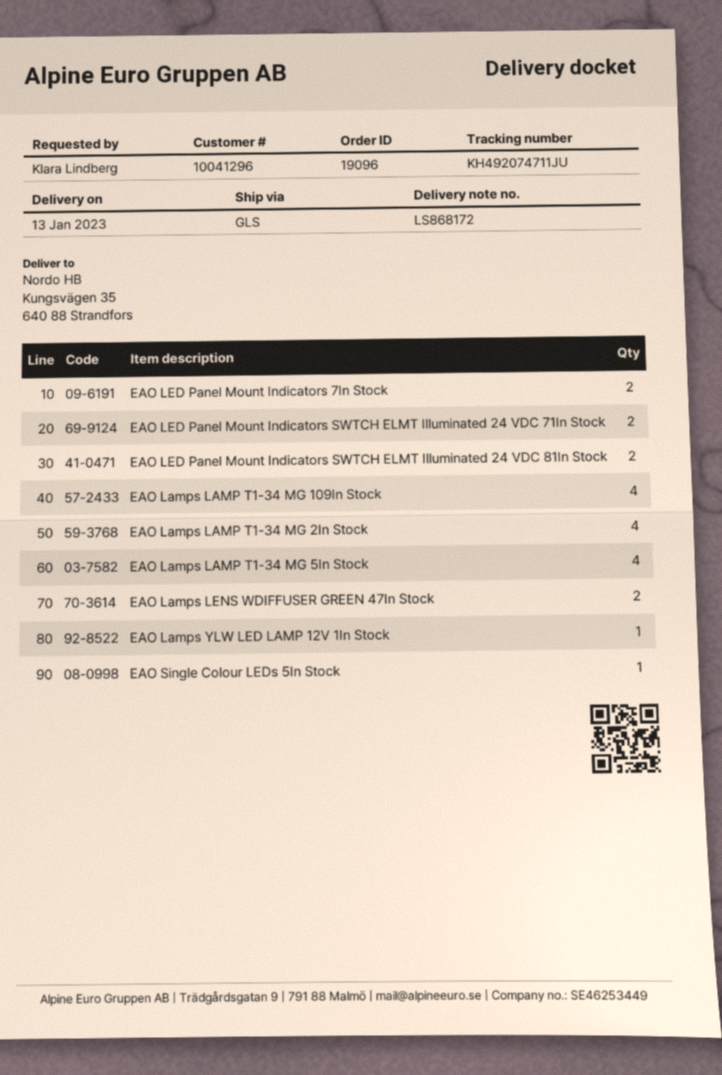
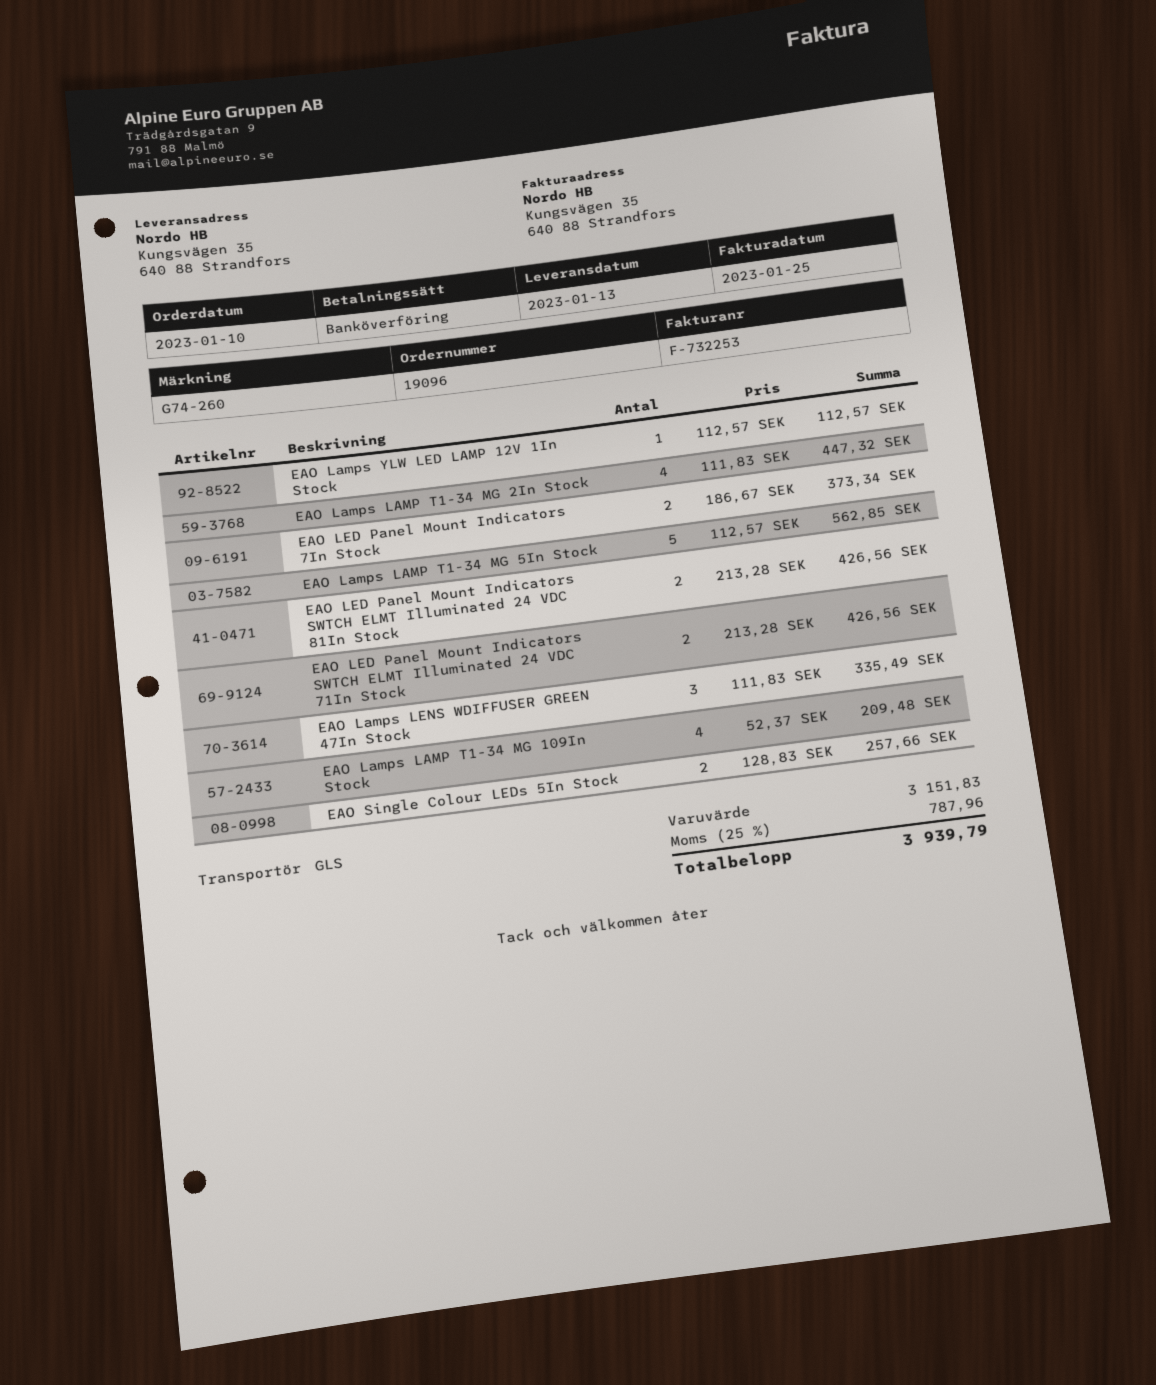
EAO Lamps LAMP T1-34 MG 5In Stock: 4 -> 5
EAO Lamps LENS WDIFFUSER GREEN 47In Stock: 2 -> 3
EAO Single Colour LEDs 5In Stock: 1 -> 2

